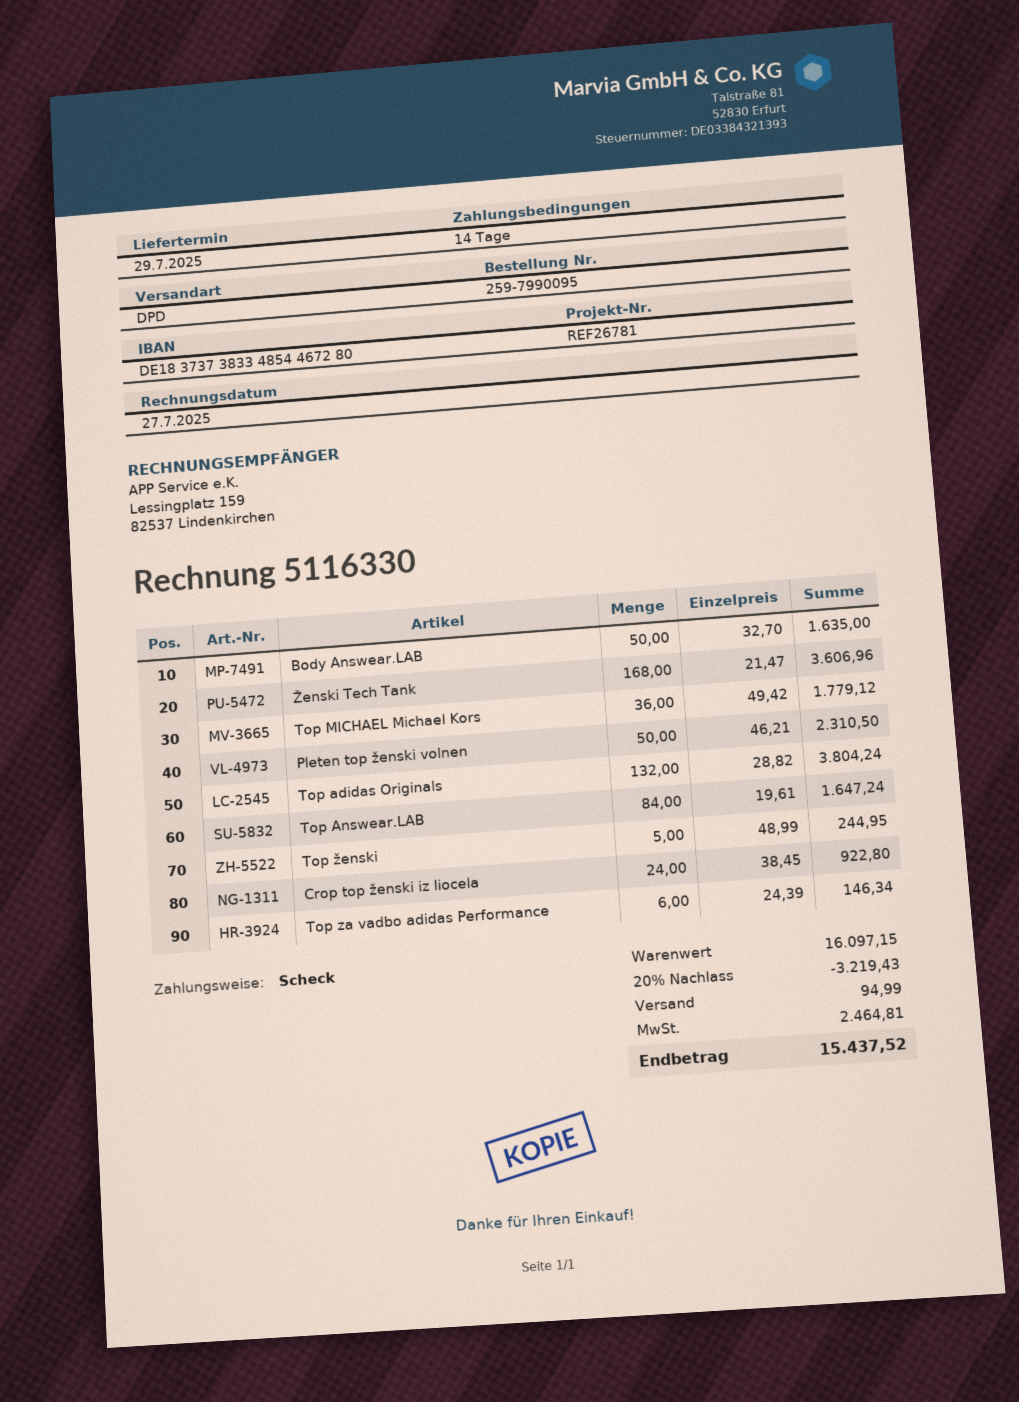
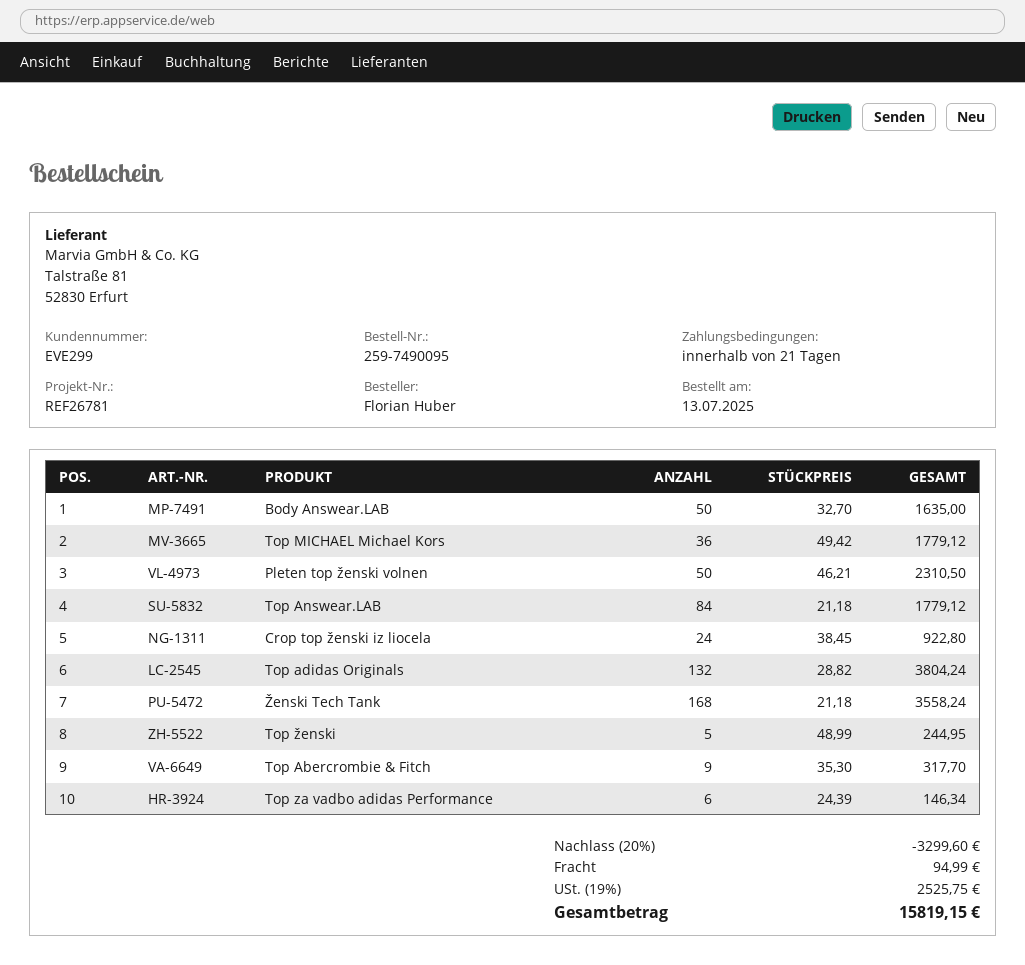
order number: 259-7990095 -> 259-7490095
payment terms: 14 days -> 21 days
Ženski Tech Tank: 168 x 21.47 = 3606.96 -> 168 x 21.18 = 3558.24
Top Answear.LAB: 84 x 19.61 = 1647.24 -> 84 x 21.18 = 1779.12
Top Abercrombie & Fitch: none -> 9 x 35.30 = 317.70
discount: 20% = 3219.43 -> 20% = 3299.60
tax: 2464.81 -> 2525.75
total: 15437.52 -> 15819.15

